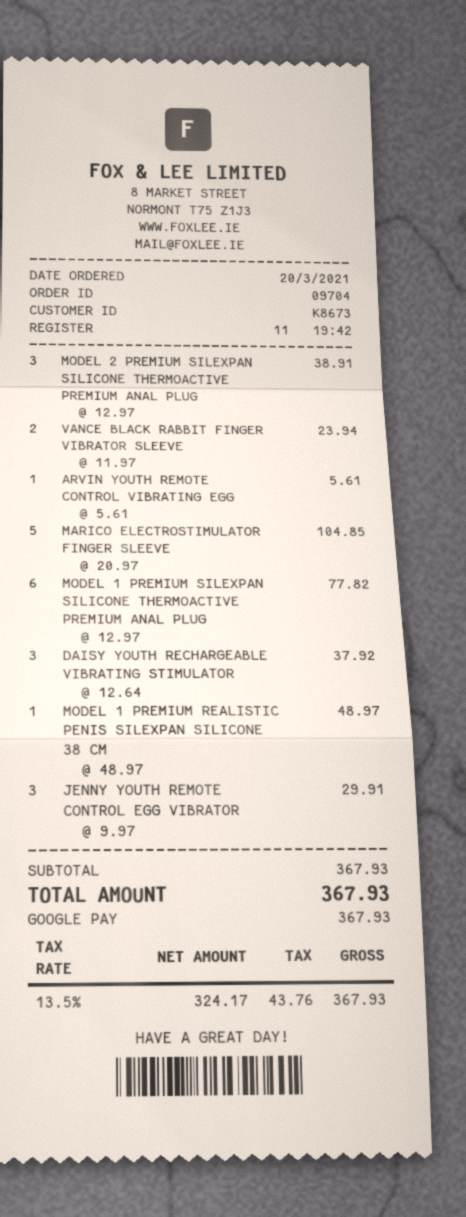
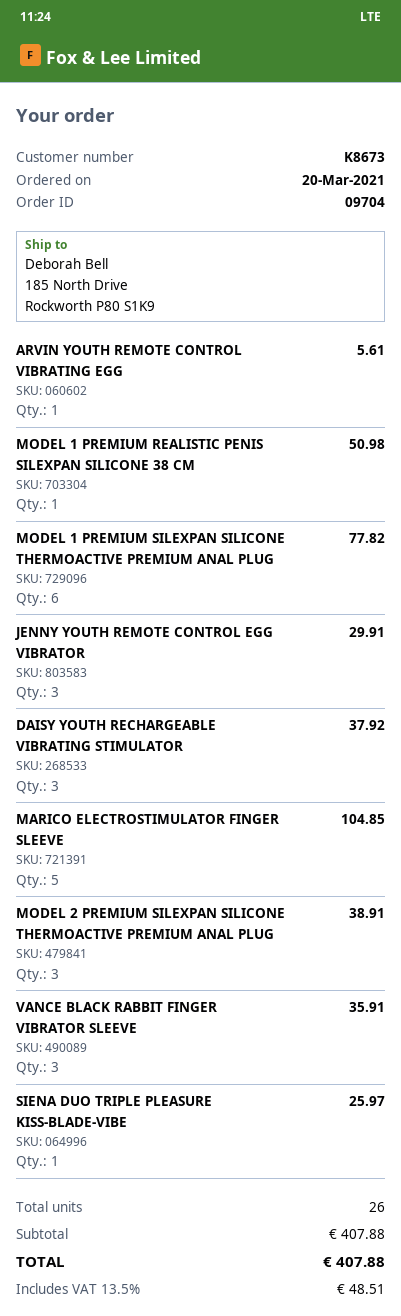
VANCE BLACK RABBIT FINGER VIBRATOR SLEEVE: 2 for 23.94 -> 3 for 35.91
MODEL 1 PREMIUM REALISTIC PENIS SILEXPAN SILICONE 38 CM: 1 for 48.97 -> 1 for 50.98
SIENA DUO TRIPLE PLEASURE KISS-BLADE-VIBE: none -> 1 for 25.97
subtotal: 367.93 -> 407.88
tax: 13.5% = 43.76 -> 13.5% = 48.51
total: 367.93 -> 407.88

